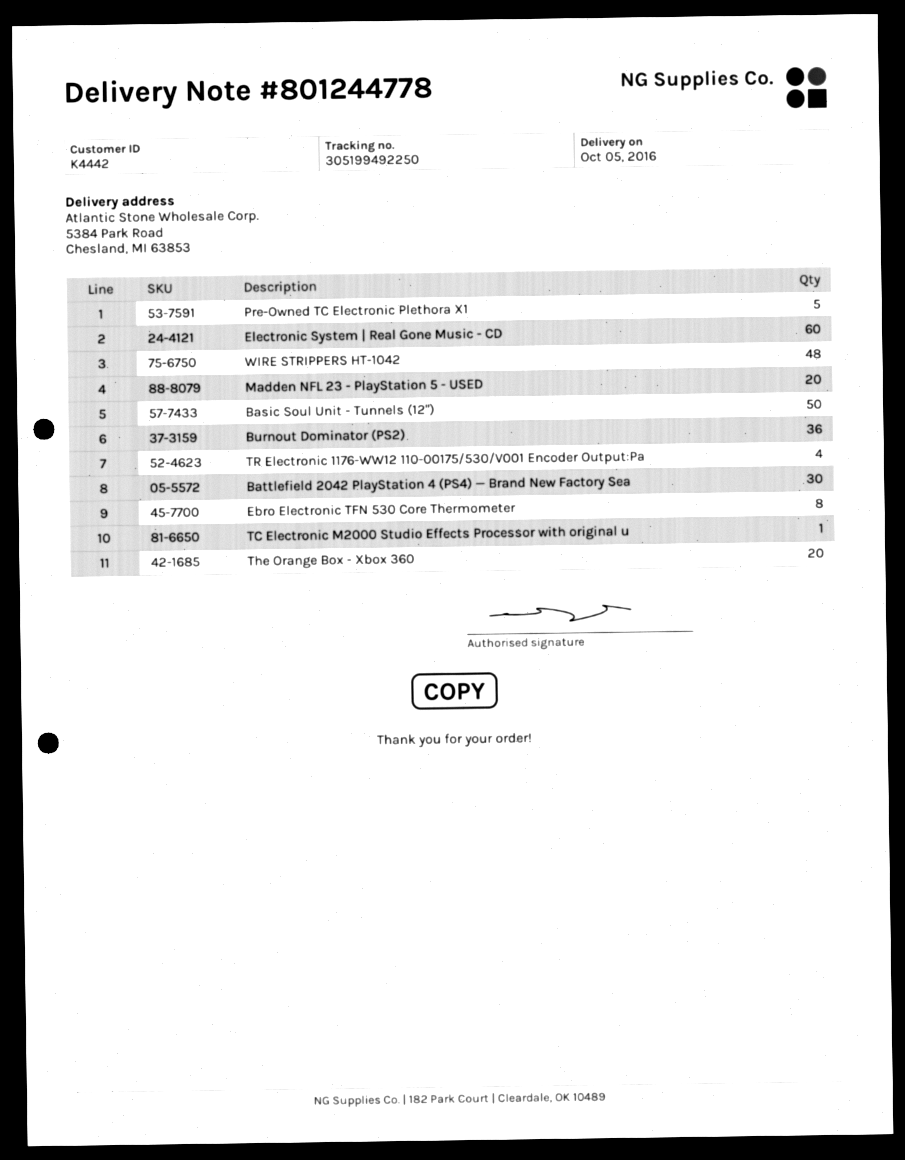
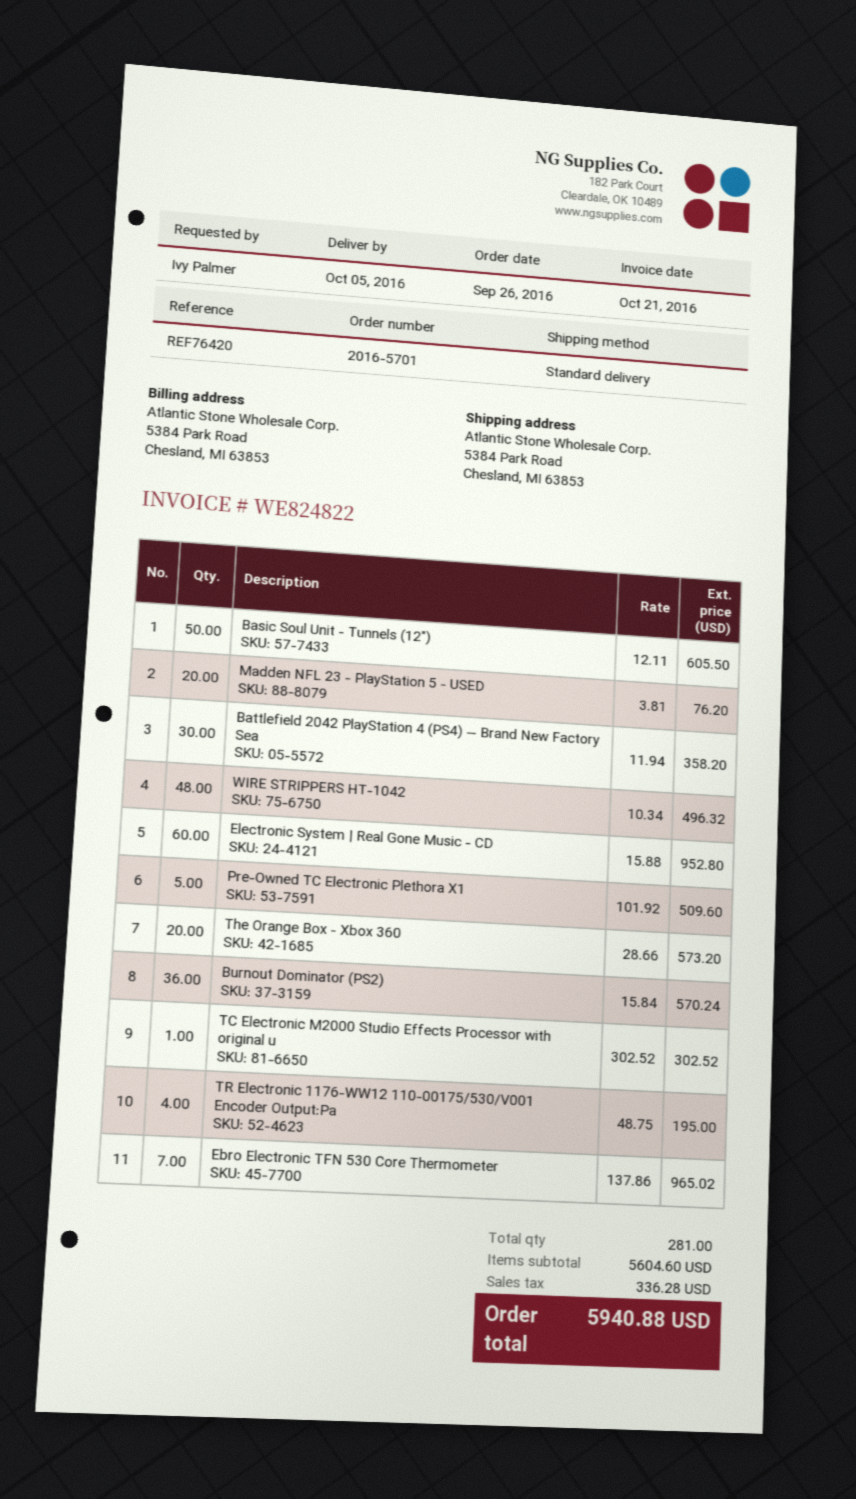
Ebro Electronic TFN 530 Core Thermometer: 8 -> 7

